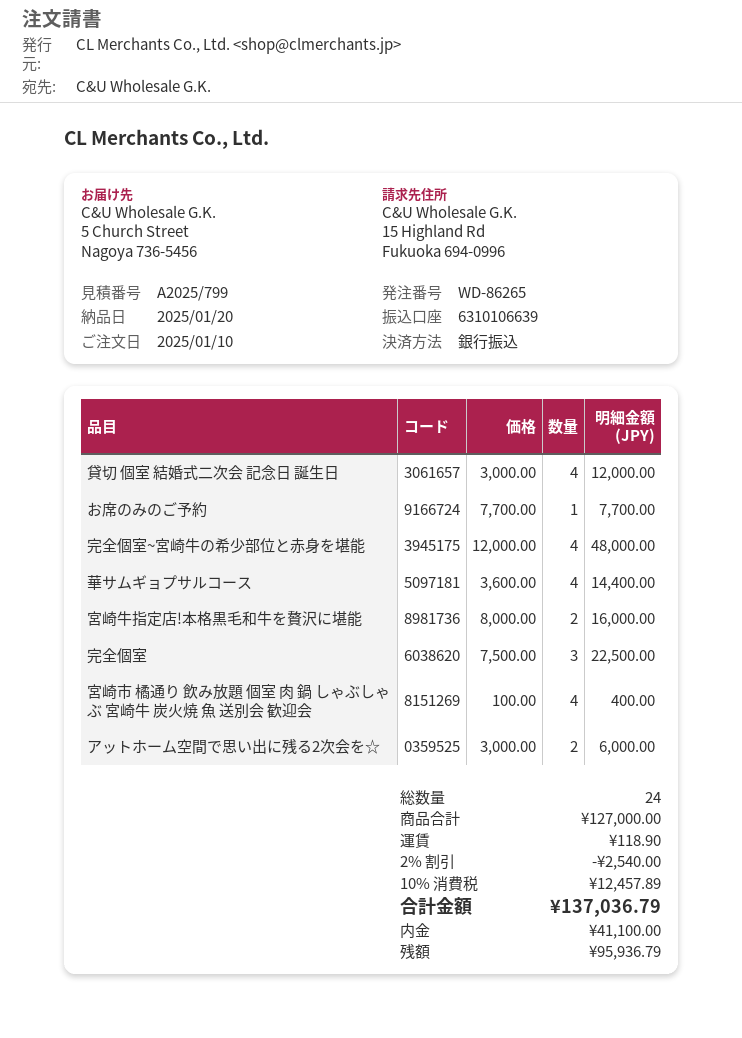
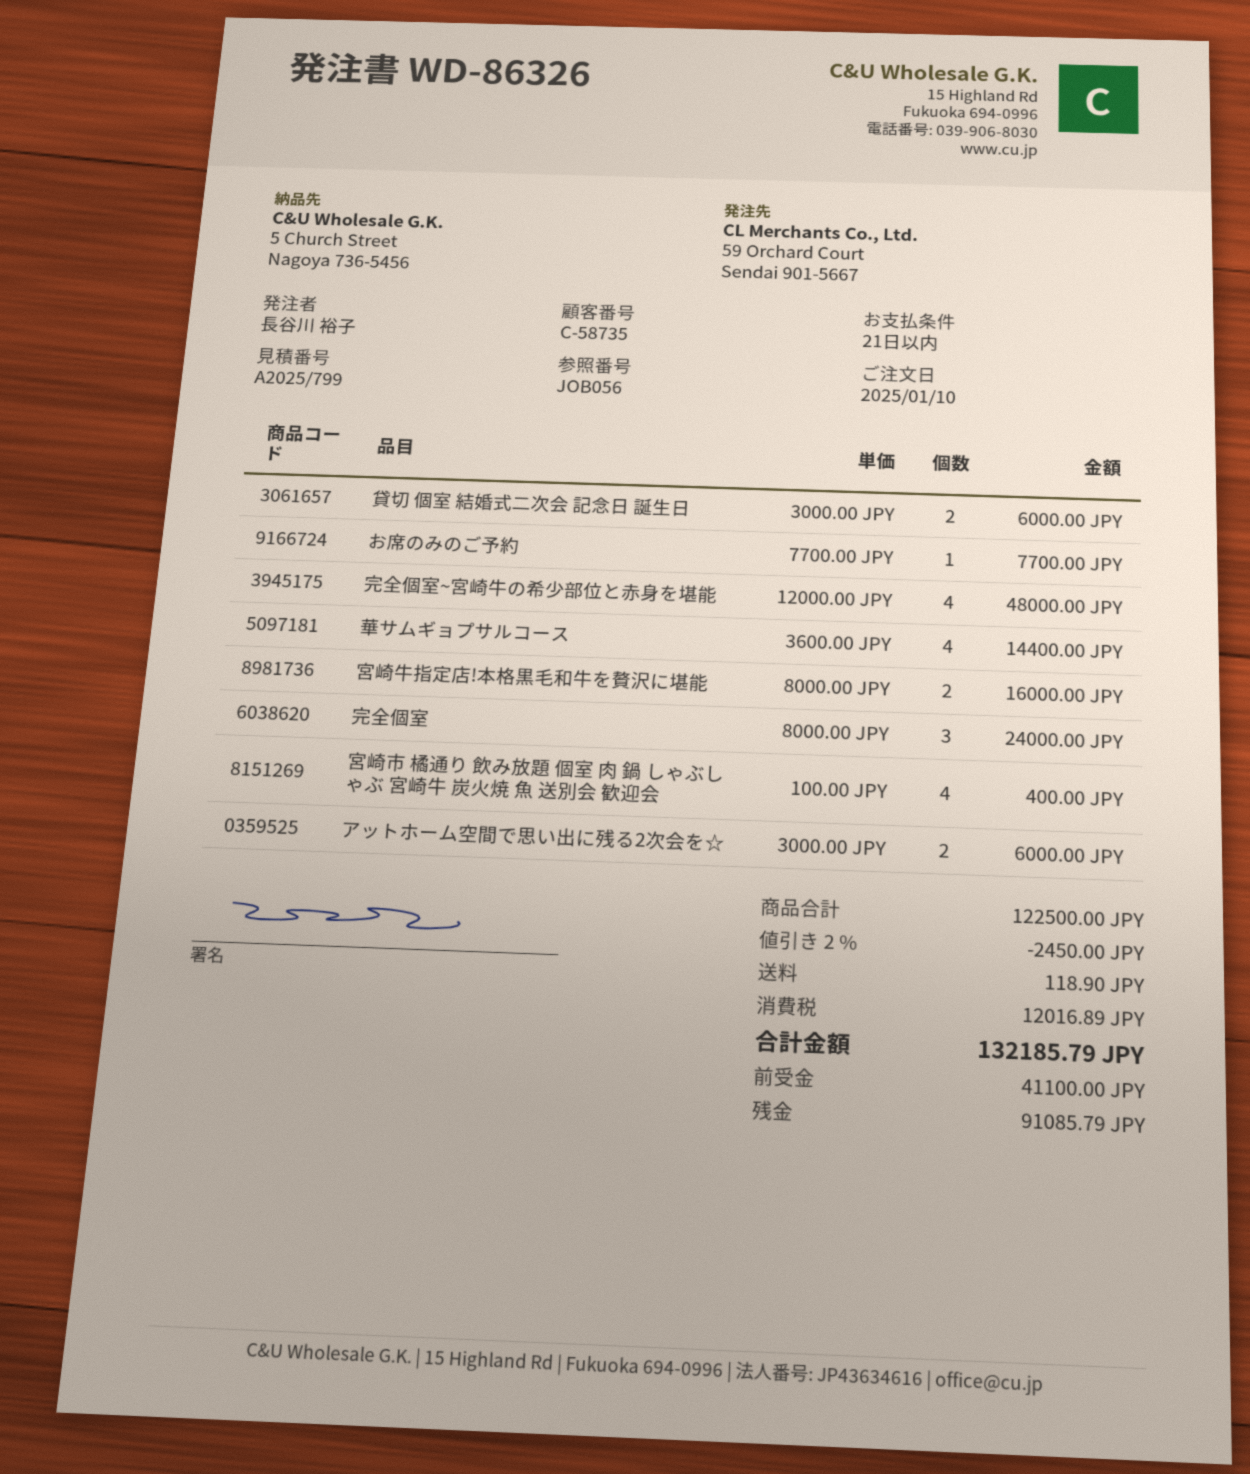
order number: WD-86265 -> WD-86326
貸切 個室 結婚式二次会 記念日 誕生日: 4 x 3000.00 = 12000.00 -> 2 x 3000.00 = 6000.00
完全個室: 3 x 7500.00 = 22500.00 -> 3 x 8000.00 = 24000.00
subtotal: 127000.00 -> 122500.00
discount: 2% = 2540.00 -> 2% = 2450.00
tax: 12457.89 -> 12016.89
total: 137036.79 -> 132185.79
balance: 95936.79 -> 91085.79

